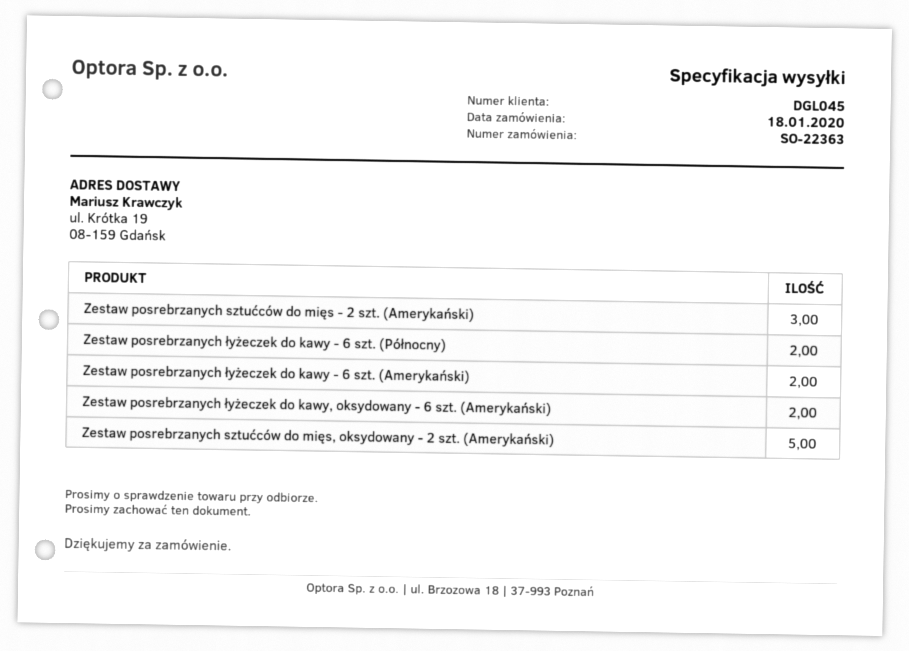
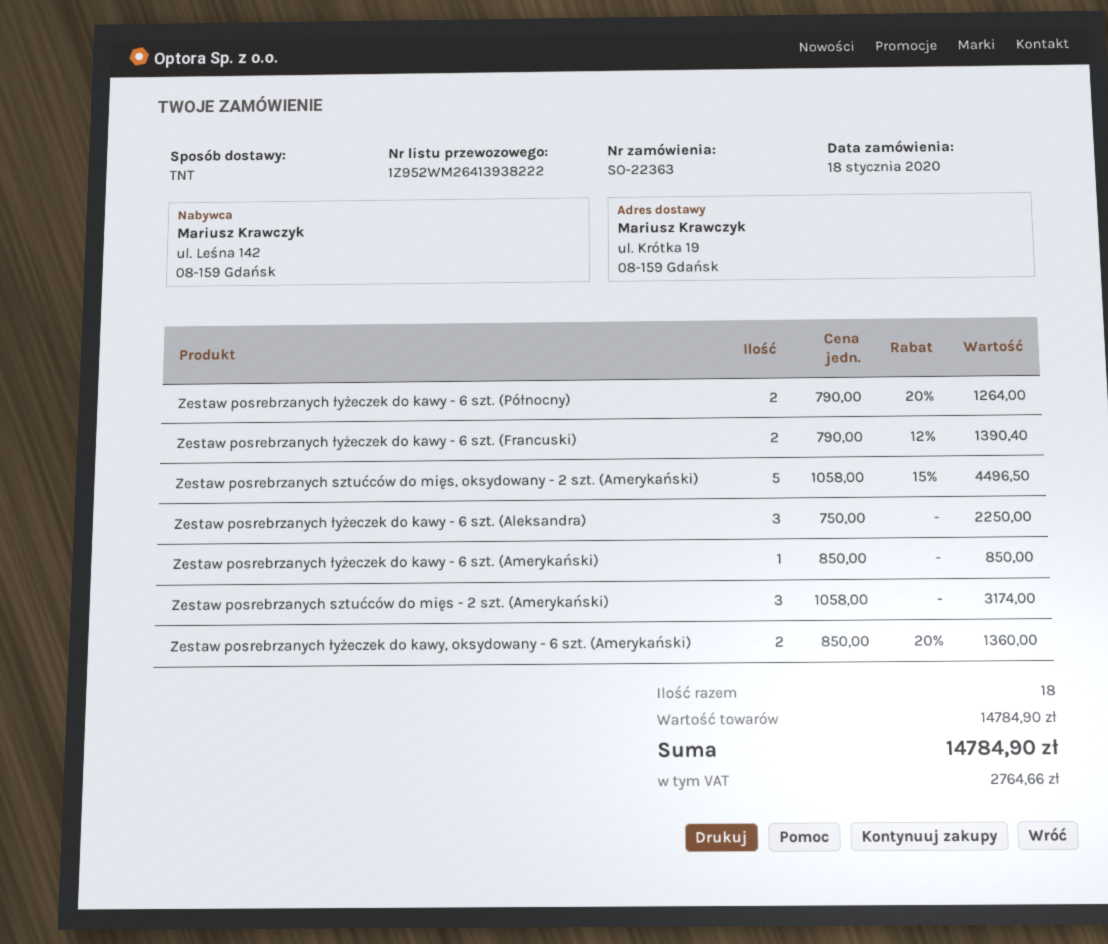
Zestaw posrebrzanych łyżeczek do kawy - 6 szt. (Amerykański): 2 -> 1
Zestaw posrebrzanych łyżeczek do kawy - 6 szt. (Francuski): none -> 2
Zestaw posrebrzanych łyżeczek do kawy - 6 szt. (Aleksandra): none -> 3

